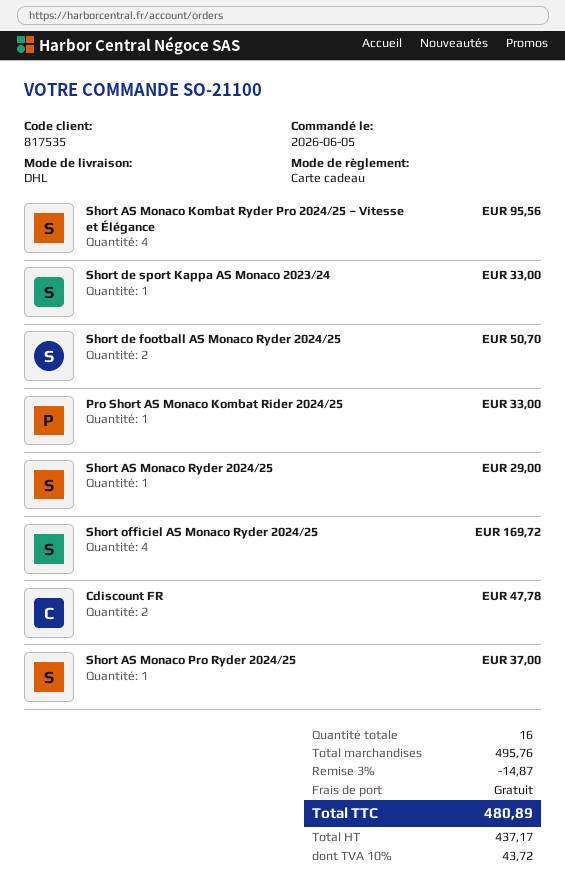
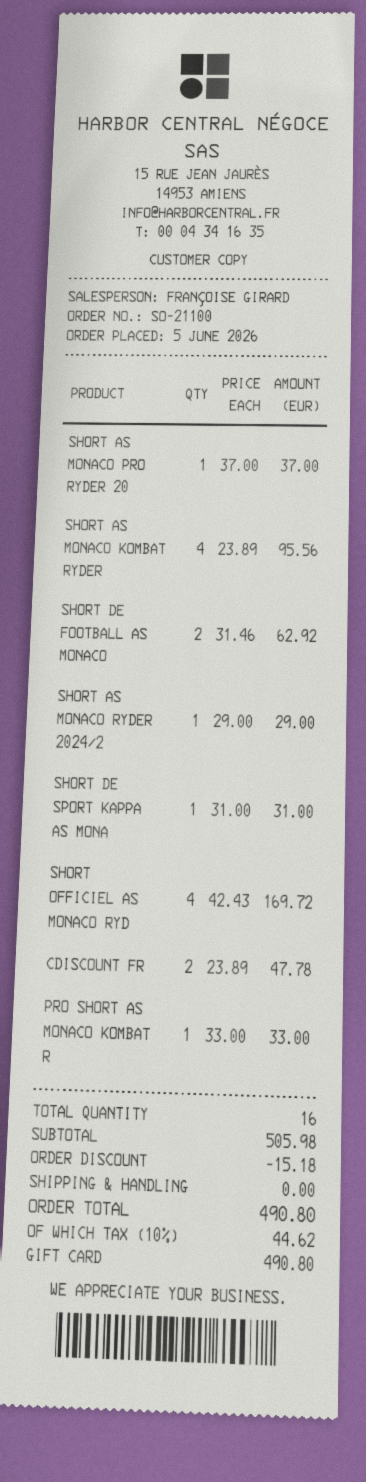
Short de sport Kappa AS Monaco 2023/24: 1 for 33.00 -> 1 for 31.00
Short de football AS Monaco Ryder 2024/25: 2 for 50.70 -> 2 for 62.92
subtotal: 495.76 -> 505.98
discount: 14.87 -> 15.18
tax: 10% = 43.72 -> 10% = 44.62
total: 480.89 -> 490.80

